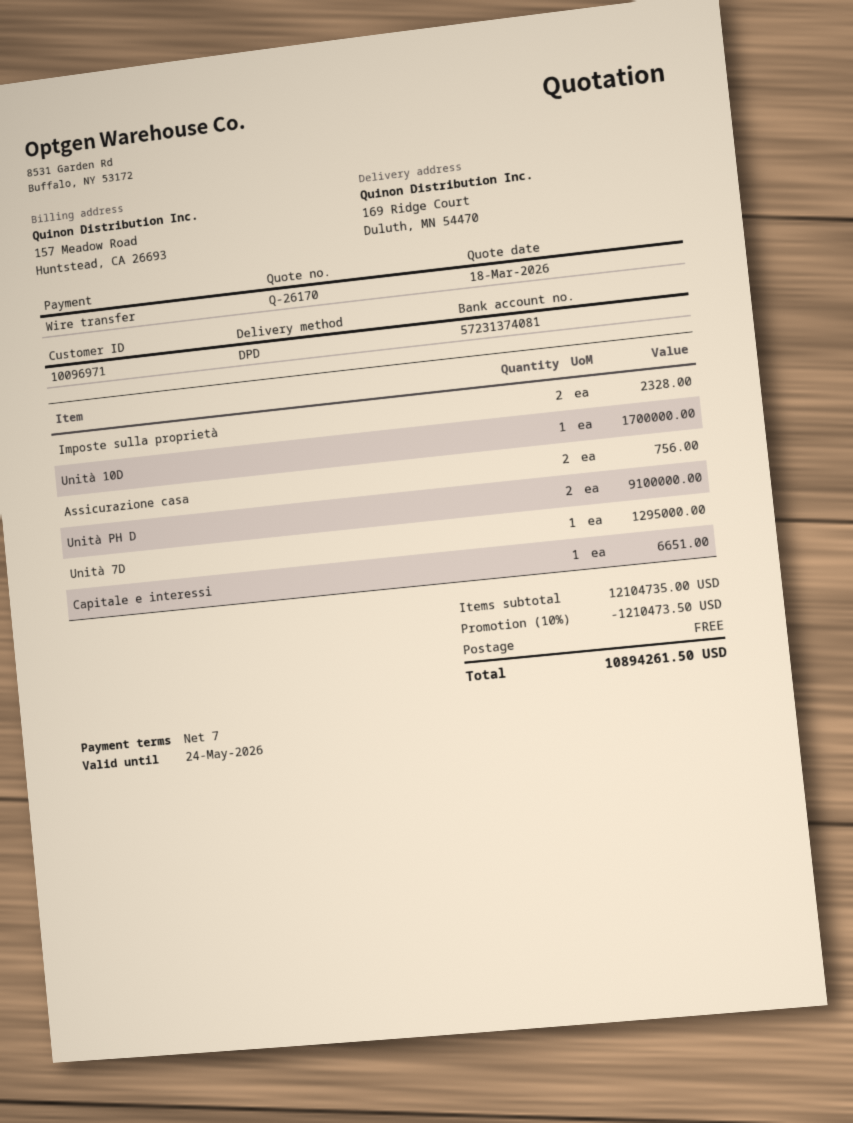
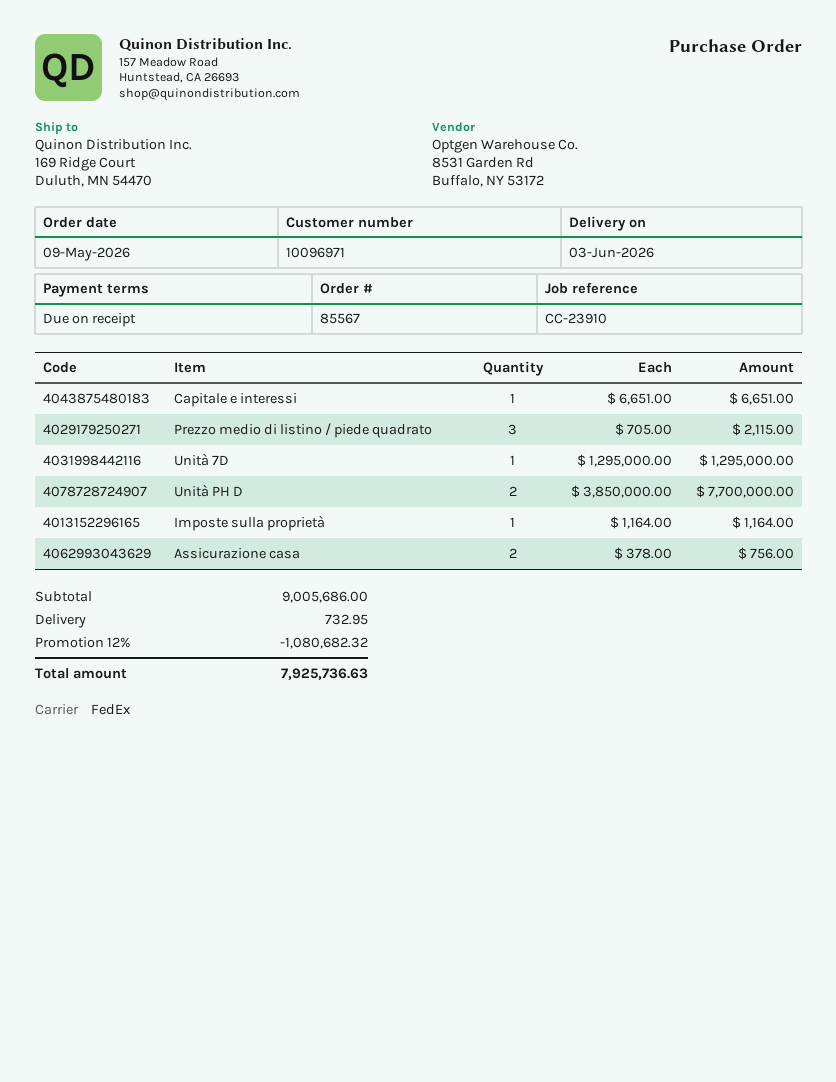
payment terms: 7 days -> on receipt
shipping method: DPD -> FedEx
Imposte sulla proprietà: 2 for 2328.00 -> 1 for 1164.00
Unità 10D: 1 for 1700000.00 -> none
Unità PH D: 2 for 9100000.00 -> 2 for 7700000.00
Prezzo medio di listino / piede quadrato: none -> 3 for 2115.00
subtotal: 12104735.00 -> 9005686.00
discount: 10% = 1210473.50 -> 12% = 1080682.32
shipping: 0.00 -> 732.95
total: 10894261.50 -> 7925736.63

